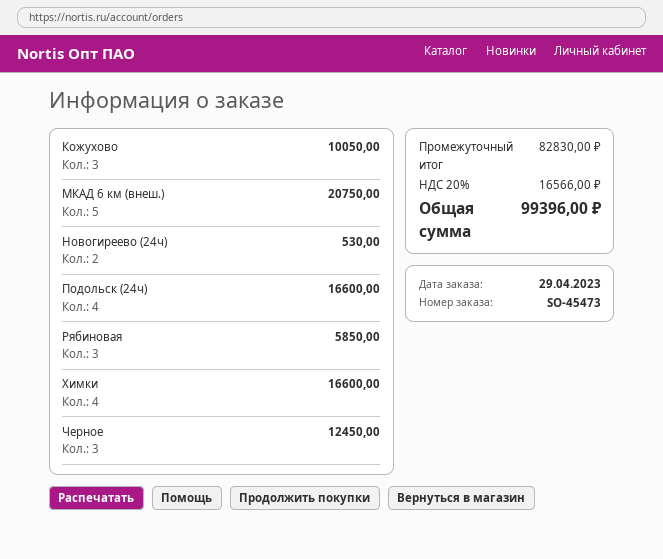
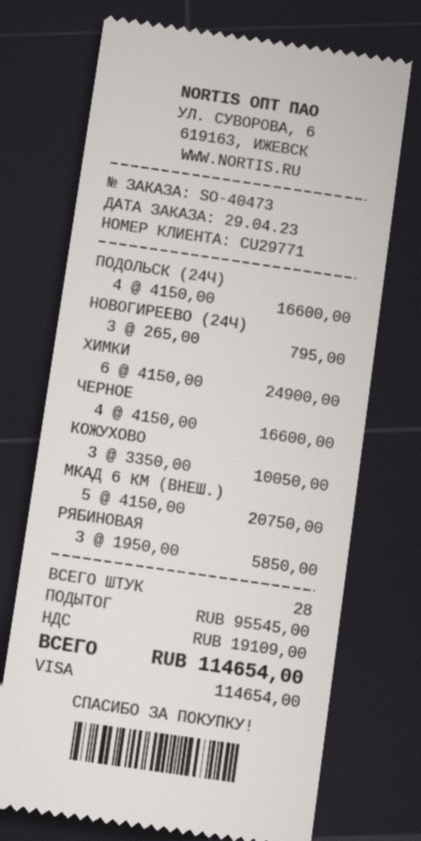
order number: SO-45473 -> SO-40473
Новогиреево (24ч): 2 for 530.00 -> 3 for 795.00
Химки: 4 for 16600.00 -> 6 for 24900.00
Черное: 3 for 12450.00 -> 4 for 16600.00
subtotal: 82830.00 -> 95545.00
tax: 16566.00 -> 19109.00
total: 99396.00 -> 114654.00

